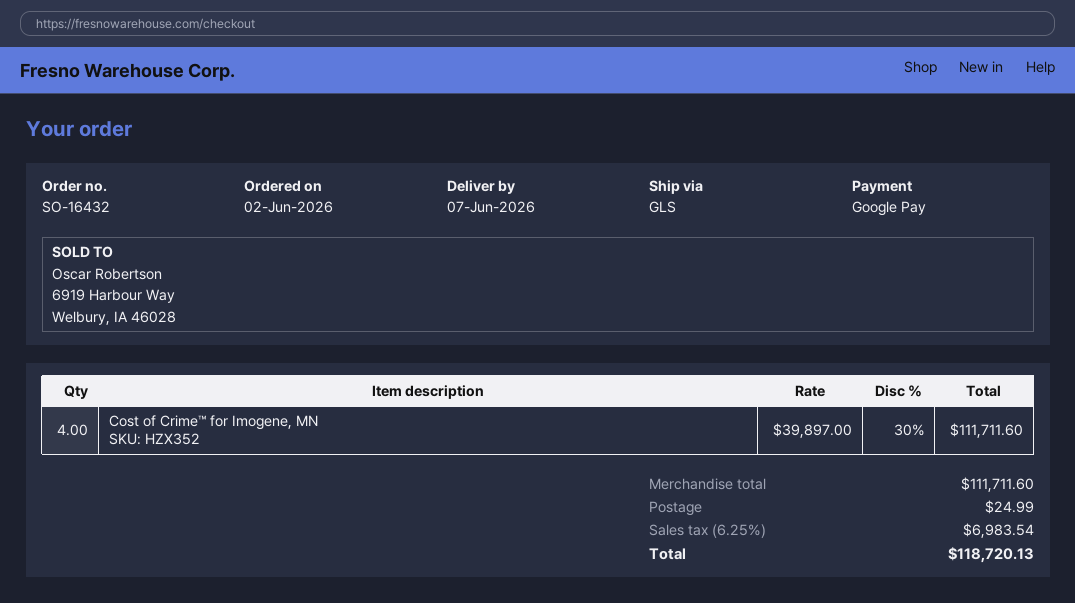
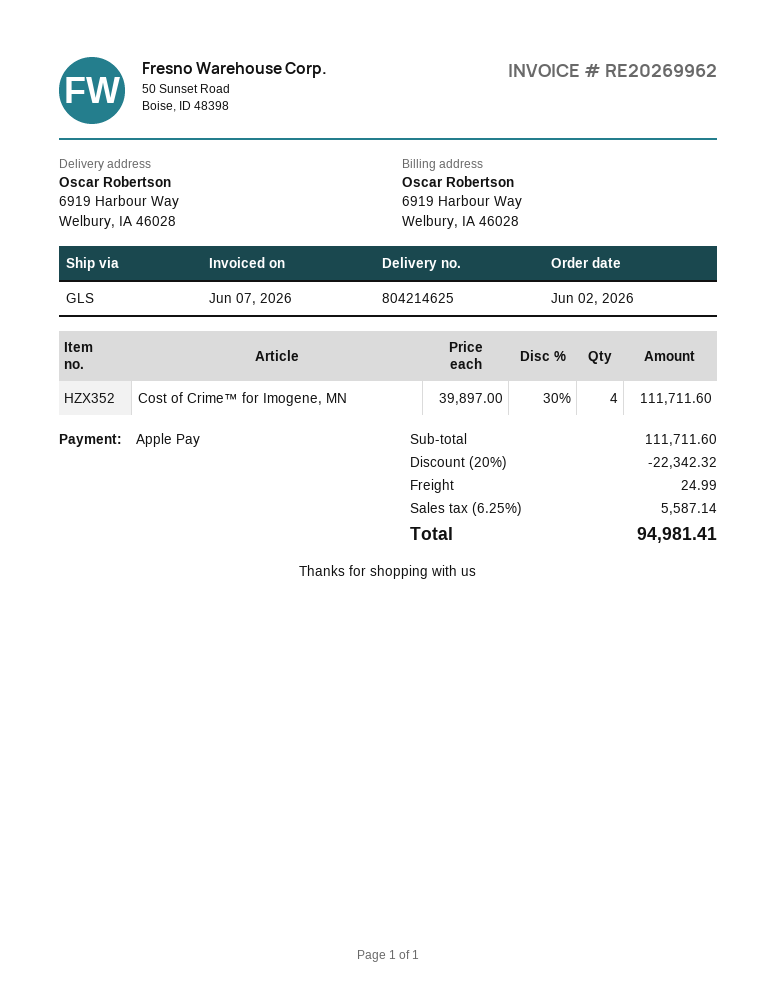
payment method: Google Pay -> Apple Pay
discount: none -> 20% = 22342.32
tax: 6.25% = 6983.54 -> 6.25% = 5587.14
total: 118720.13 -> 94981.41

